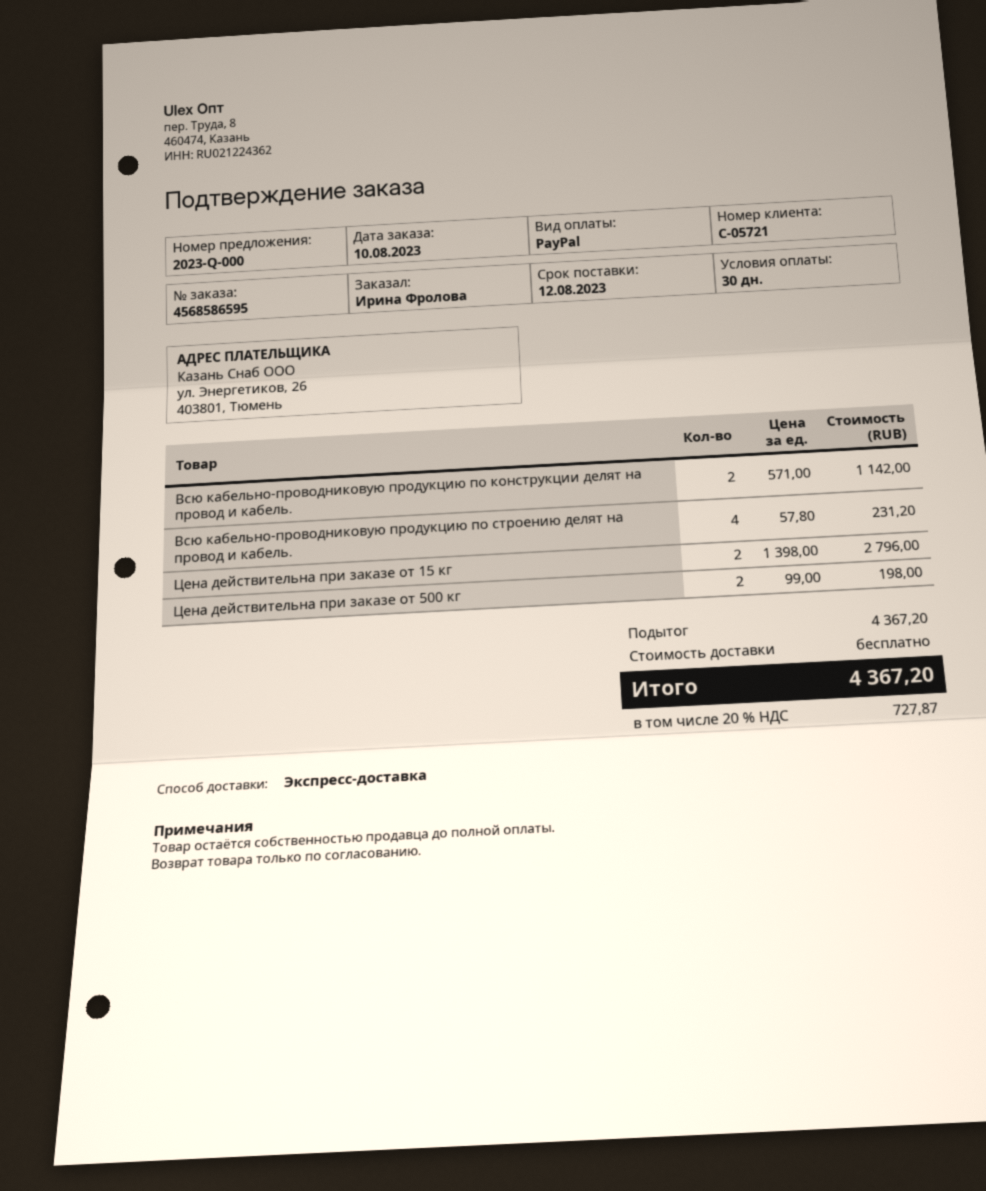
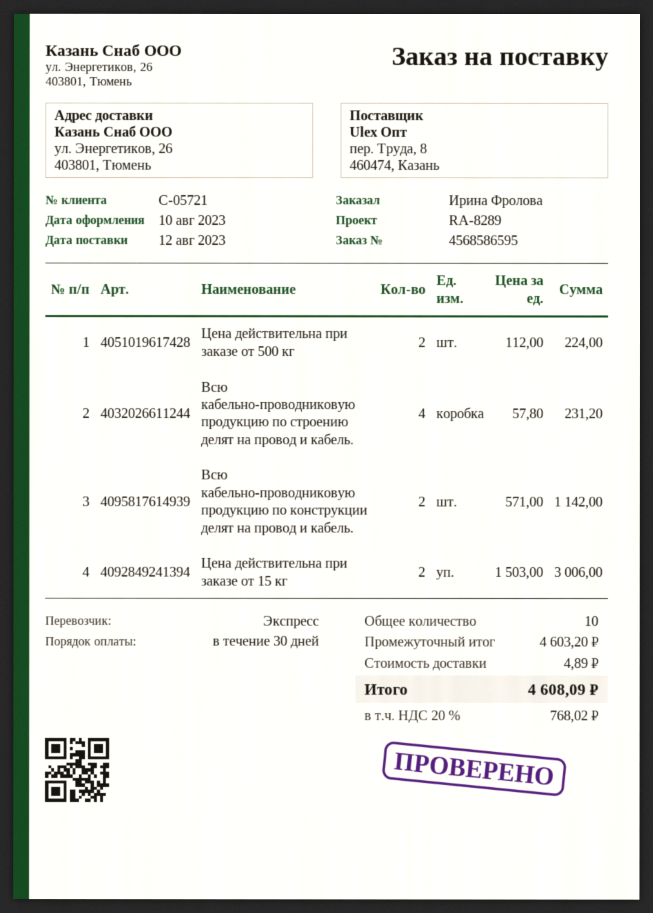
Цена действительна при заказе от 15 кг: 2 x 1398.00 = 2796.00 -> 2 x 1503.00 = 3006.00
Цена действительна при заказе от 500 кг: 2 x 99.00 = 198.00 -> 2 x 112.00 = 224.00
subtotal: 4367.20 -> 4603.20
shipping: 0.00 -> 4.89
tax: 20% = 727.87 -> 20% = 768.02
total: 4367.20 -> 4608.09

